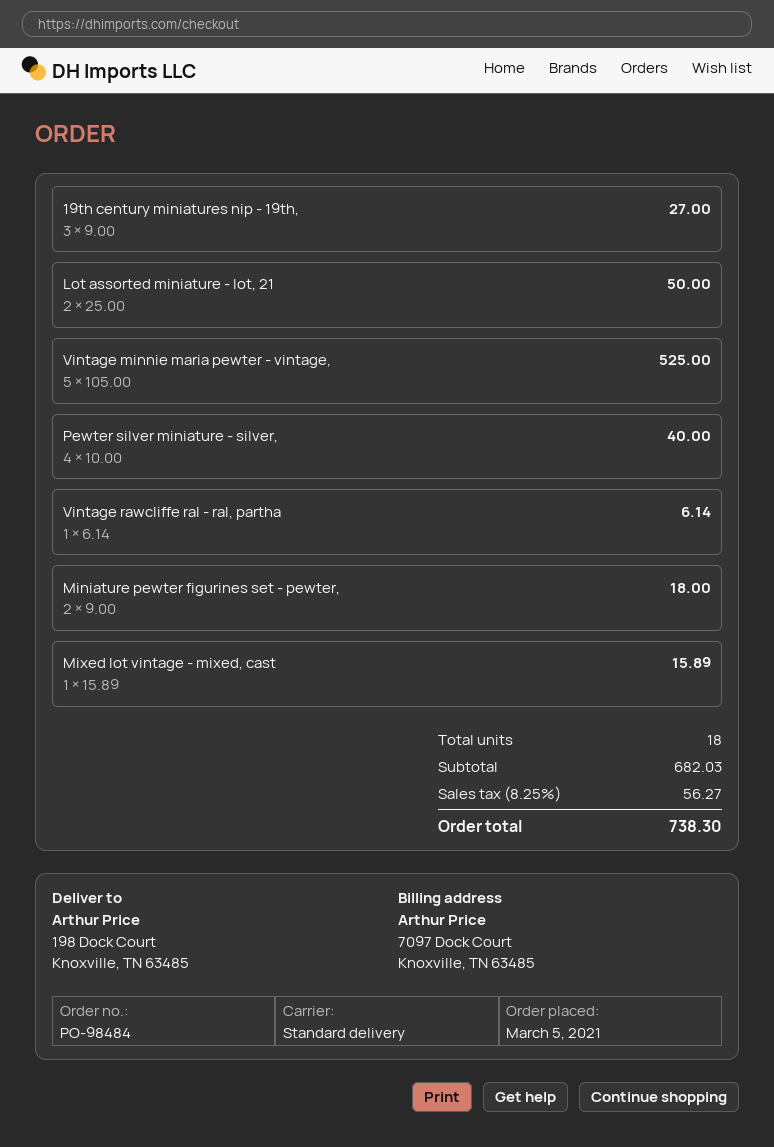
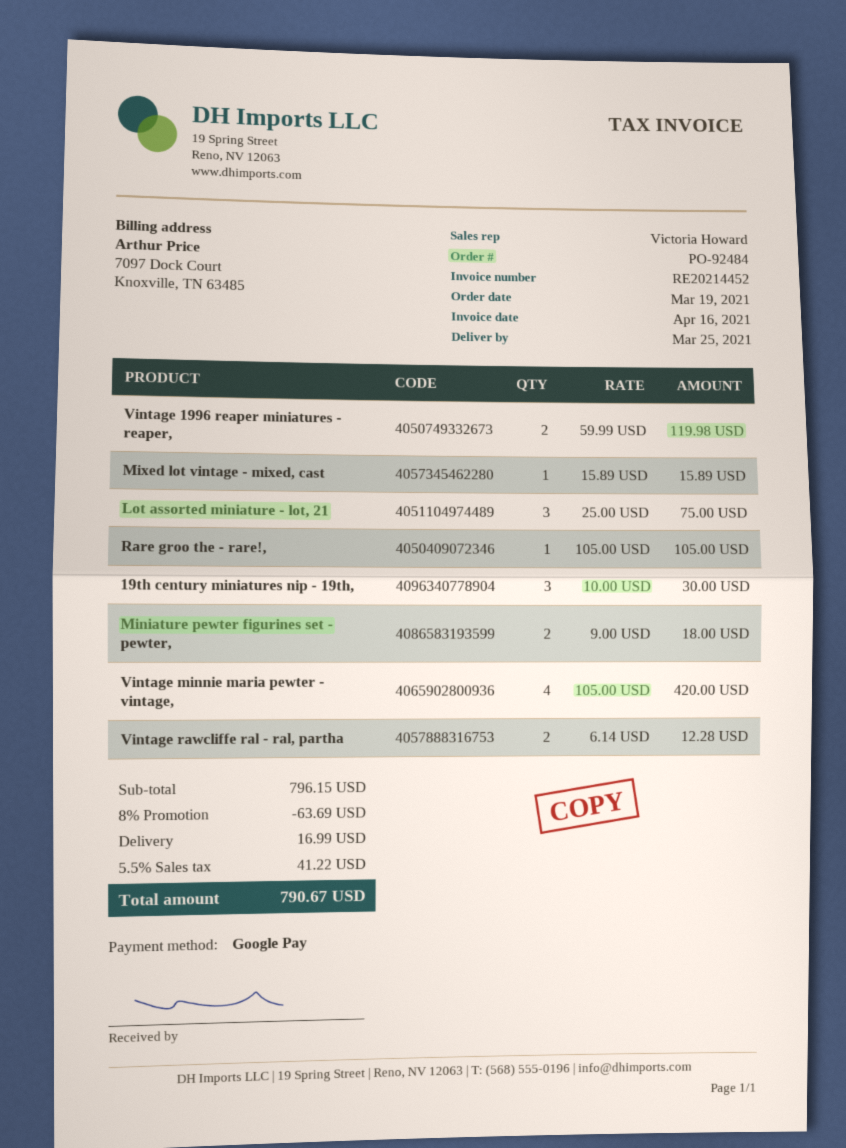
order number: PO-98484 -> PO-92484
order date: 2021-03-05 -> 2021-03-19
19th century miniatures nip - 19th,: 3 x 9.00 = 27.00 -> 3 x 10.00 = 30.00
Lot assorted miniature - lot, 21: 2 x 25.00 = 50.00 -> 3 x 25.00 = 75.00
Vintage minnie maria pewter - vintage,: 5 x 105.00 = 525.00 -> 4 x 105.00 = 420.00
Pewter silver miniature - silver,: 4 x 10.00 = 40.00 -> none
Vintage rawcliffe ral - ral, partha: 1 x 6.14 = 6.14 -> 2 x 6.14 = 12.28
Vintage 1996 reaper miniatures - reaper,: none -> 2 x 59.99 = 119.98
Rare groo the - rare!,: none -> 1 x 105.00 = 105.00
subtotal: 682.03 -> 796.15
discount: none -> 8% = 63.69
shipping: none -> 16.99
tax: 8.25% = 56.27 -> 5.5% = 41.22
total: 738.30 -> 790.67

